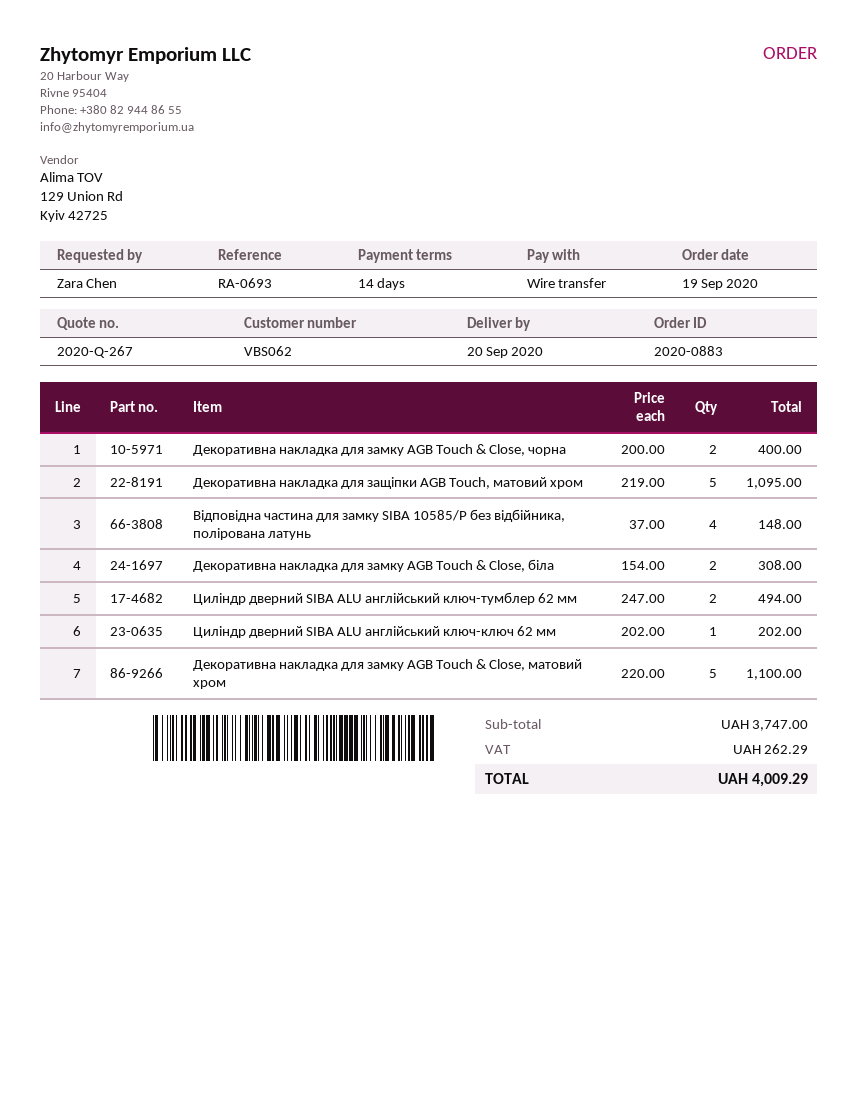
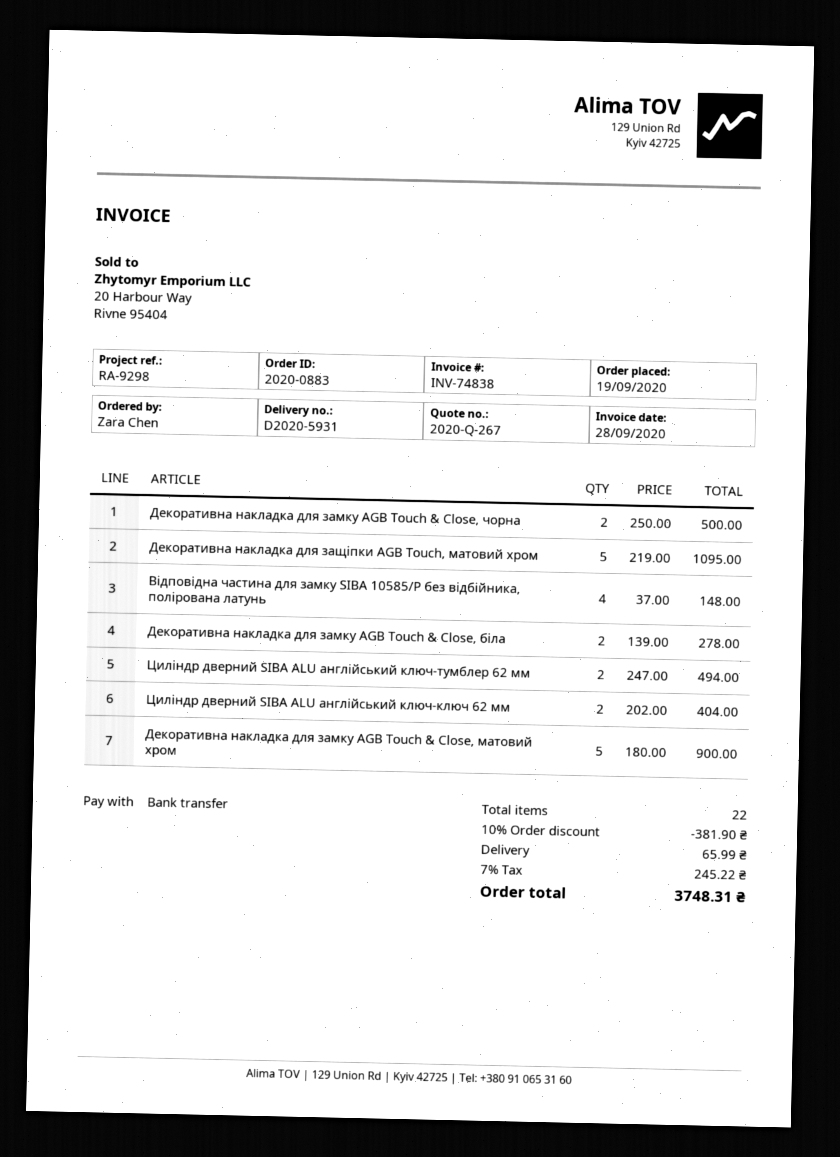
reference: RA-0693 -> RA-9298
Декоративна накладка для замку AGB Touch & Close, чорна: 2 x 200.00 = 400.00 -> 2 x 250.00 = 500.00
Декоративна накладка для замку AGB Touch & Close, біла: 2 x 154.00 = 308.00 -> 2 x 139.00 = 278.00
Циліндр дверний SIBA ALU англійський ключ-ключ 62 мм: 1 x 202.00 = 202.00 -> 2 x 202.00 = 404.00
Декоративна накладка для замку AGB Touch & Close, матовий хром: 5 x 220.00 = 1100.00 -> 5 x 180.00 = 900.00
discount: none -> 10% = 381.90
shipping: none -> 65.99
tax: 262.29 -> 245.22
total: 4009.29 -> 3748.31

